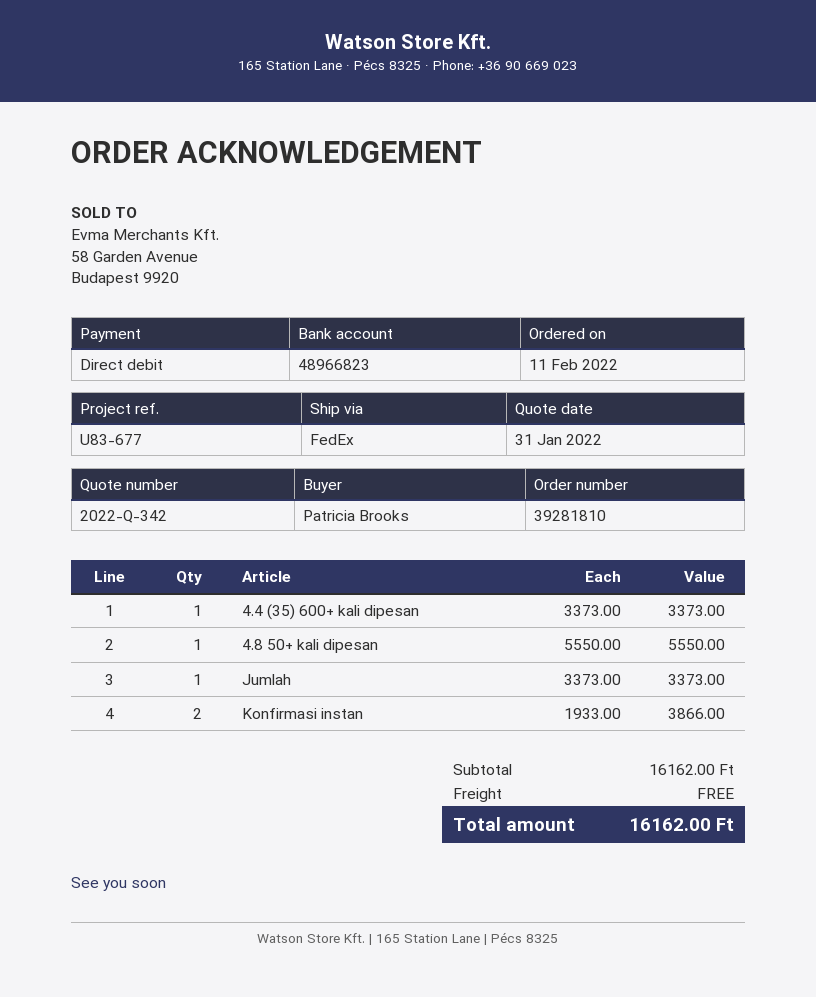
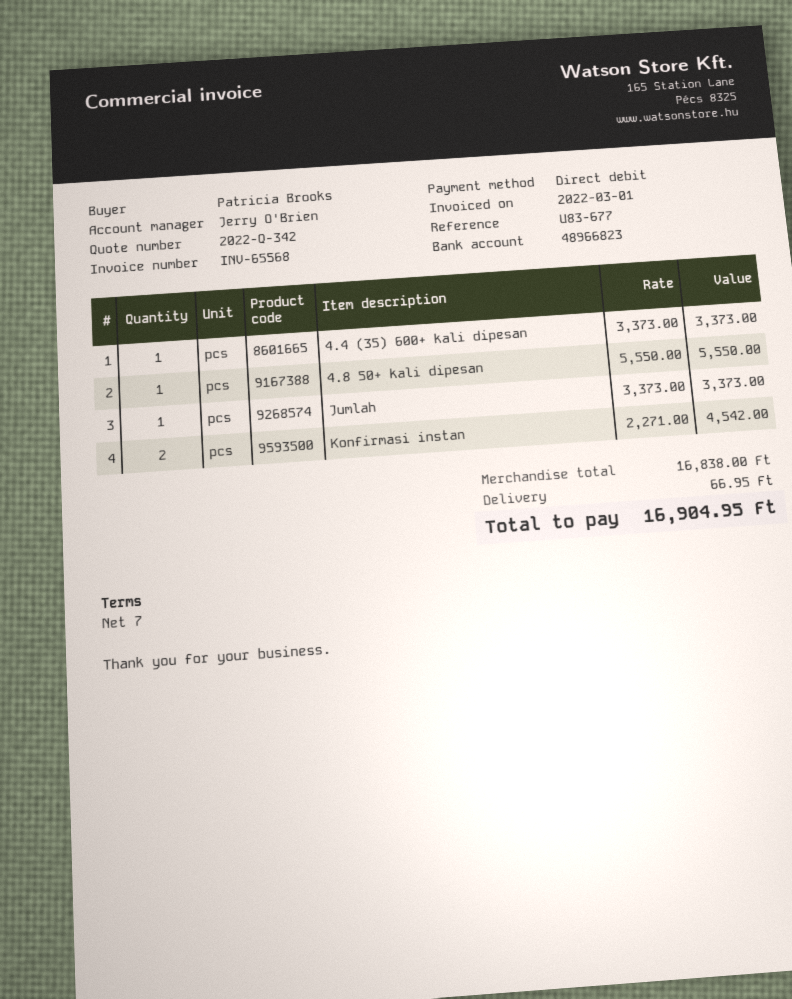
Konfirmasi instan: 2 x 1933.00 = 3866.00 -> 2 x 2271.00 = 4542.00
subtotal: 16162.00 -> 16838.00
shipping: 0.00 -> 66.95
total: 16162.00 -> 16904.95

